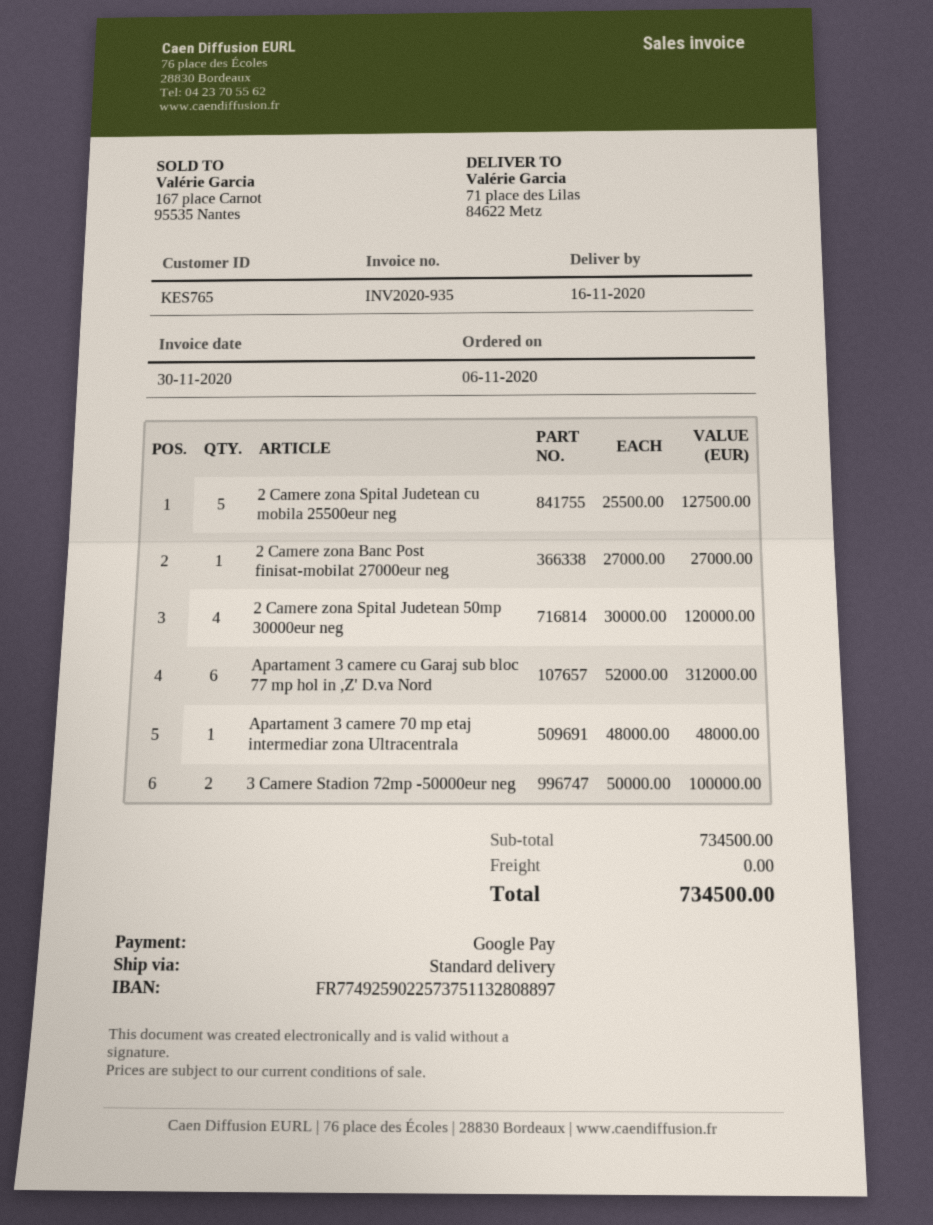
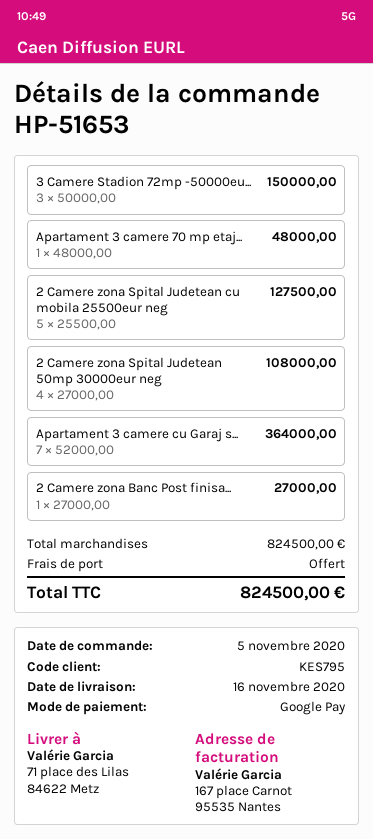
order date: 2020-11-06 -> 2020-11-05
customer number: KES765 -> KES795
2 Camere zona Spital Judetean 50mp 30000eur neg: 4 x 30000.00 = 120000.00 -> 4 x 27000.00 = 108000.00
Apartament 3 camere cu Garaj sub bloc 77 mp hol in ,Z' D.va Nord: 6 x 52000.00 = 312000.00 -> 7 x 52000.00 = 364000.00
3 Camere Stadion 72mp -50000eur neg: 2 x 50000.00 = 100000.00 -> 3 x 50000.00 = 150000.00
subtotal: 734500.00 -> 824500.00
total: 734500.00 -> 824500.00

